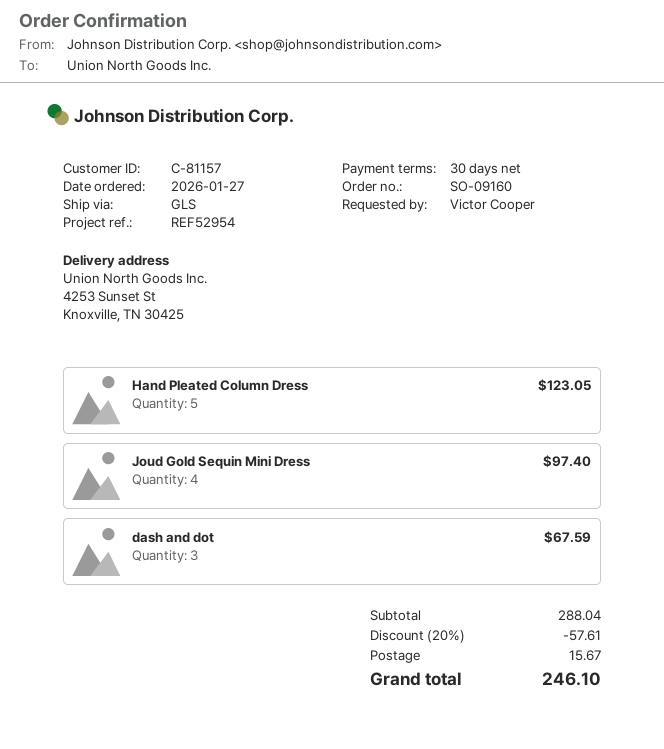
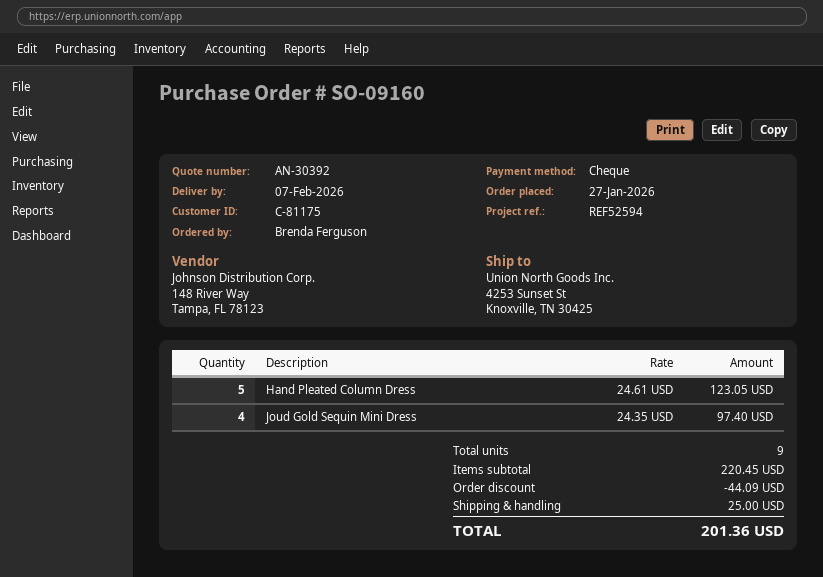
customer number: C-81157 -> C-81175
reference: REF52954 -> REF52594
ordered by: Victor Cooper -> Brenda Ferguson
dash and dot: 3 for 67.59 -> none
subtotal: 288.04 -> 220.45
discount: 57.61 -> 44.09
shipping: 15.67 -> 25.00
total: 246.10 -> 201.36

